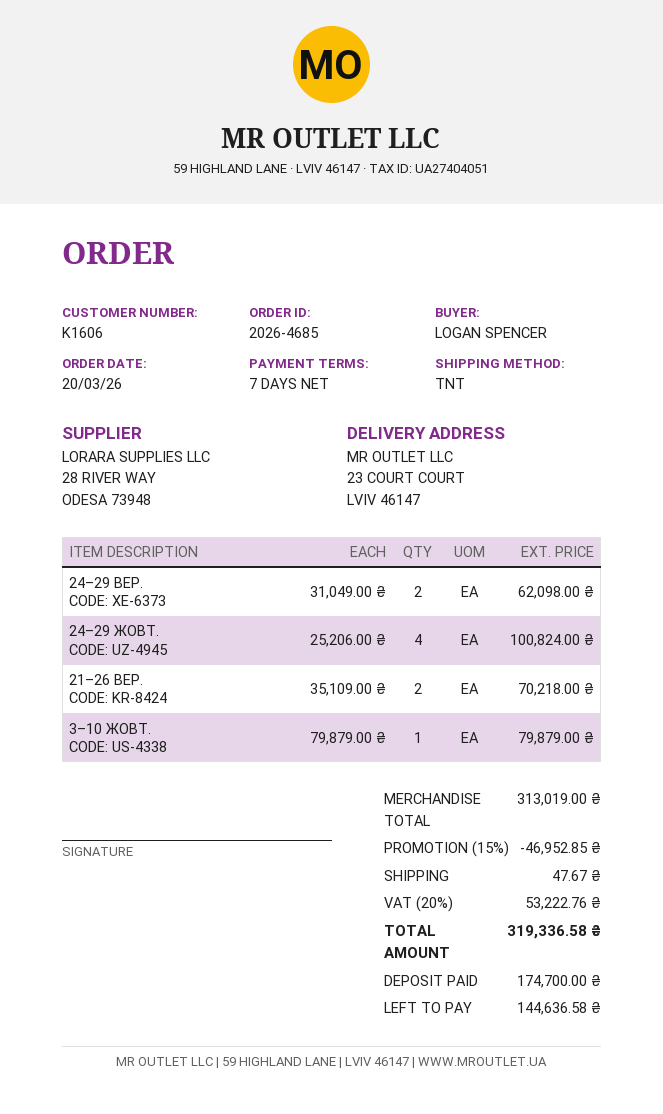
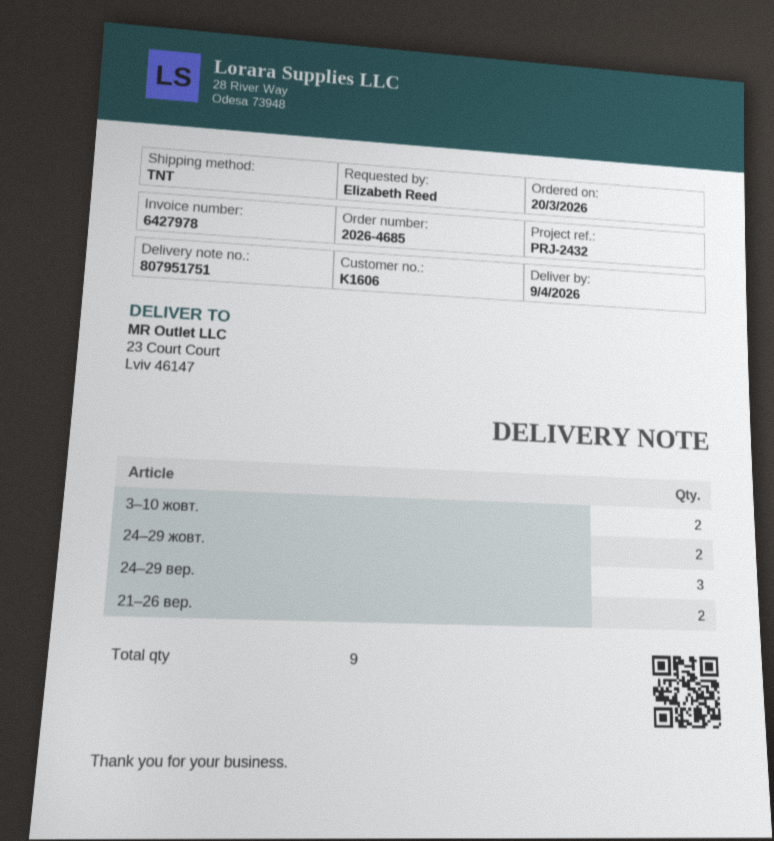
ordered by: LOGAN SPENCER -> Elizabeth Reed
24–29 ВЕР.: 2 -> 3
24–29 ЖОВТ.: 4 -> 2
3–10 ЖОВТ.: 1 -> 2

